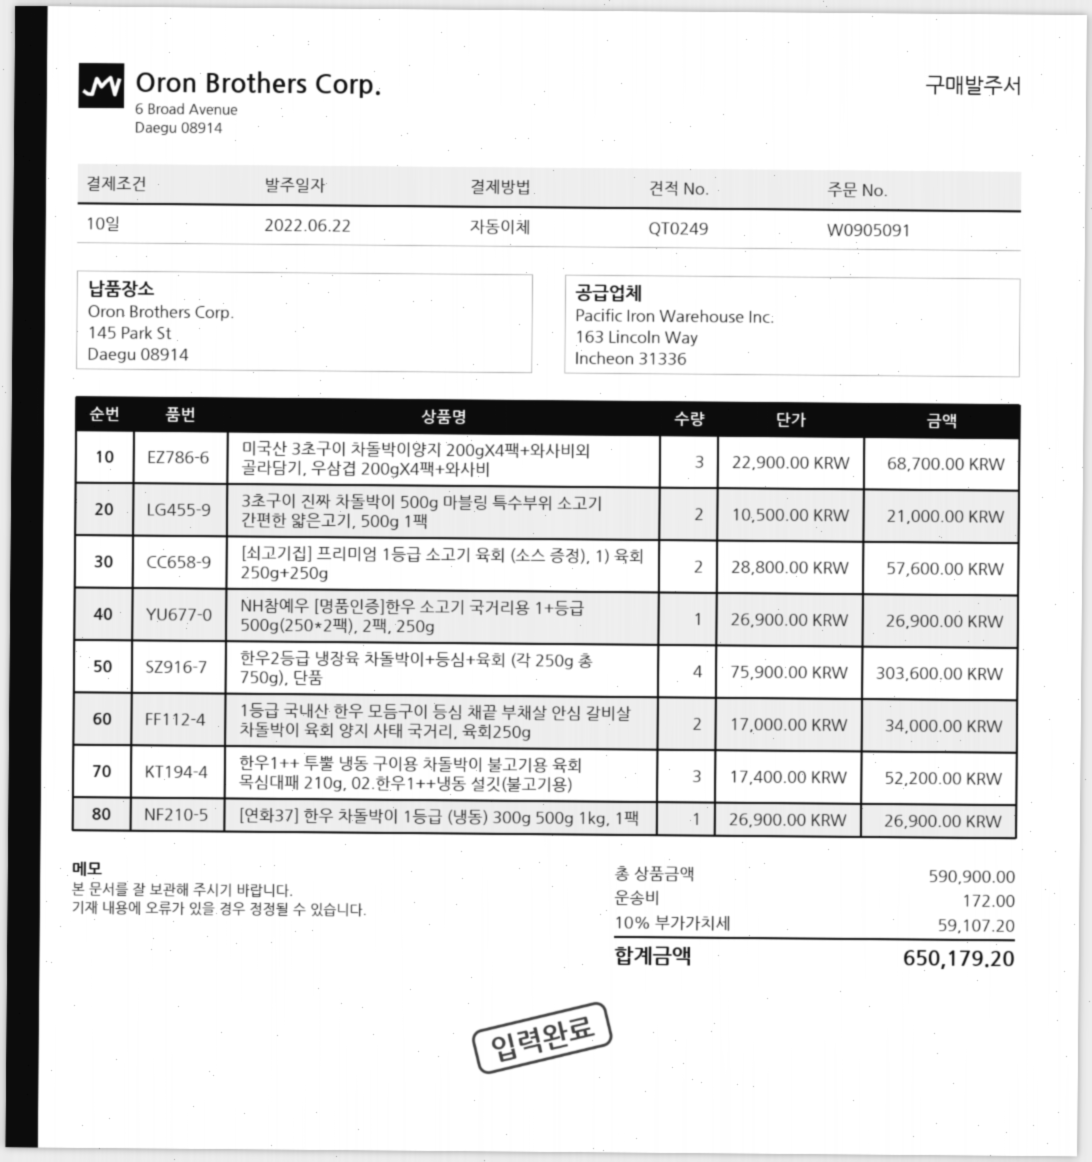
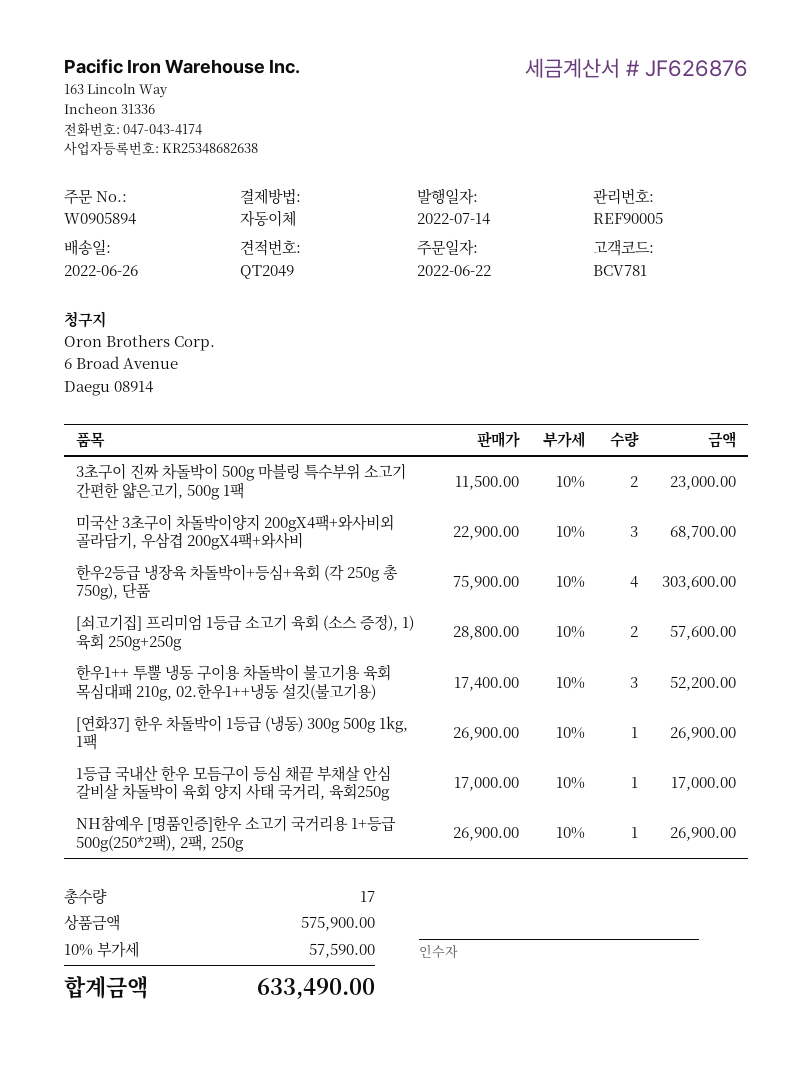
quote number: QT0249 -> QT2049
order number: W0905091 -> W0905894
3초구이 진짜 차돌박이 500g 마블링 특수부위 소고기 간편한 얇은고기, 500g 1팩: 2 x 10500.00 = 21000.00 -> 2 x 11500.00 = 23000.00
1등급 국내산 한우 모듬구이 등심 채끝 부채살 안심 갈비살 차돌박이 육회 양지 사태 국거리, 육회250g: 2 x 17000.00 = 34000.00 -> 1 x 17000.00 = 17000.00
subtotal: 590900.00 -> 575900.00
shipping: 172.00 -> none
tax: 10% = 59107.20 -> 10% = 57590.00
total: 650179.20 -> 633490.00

